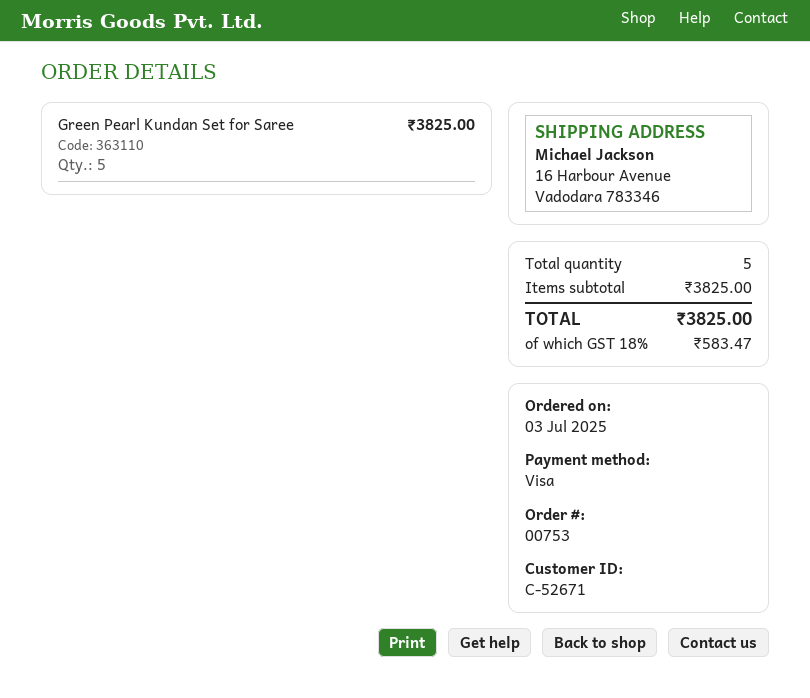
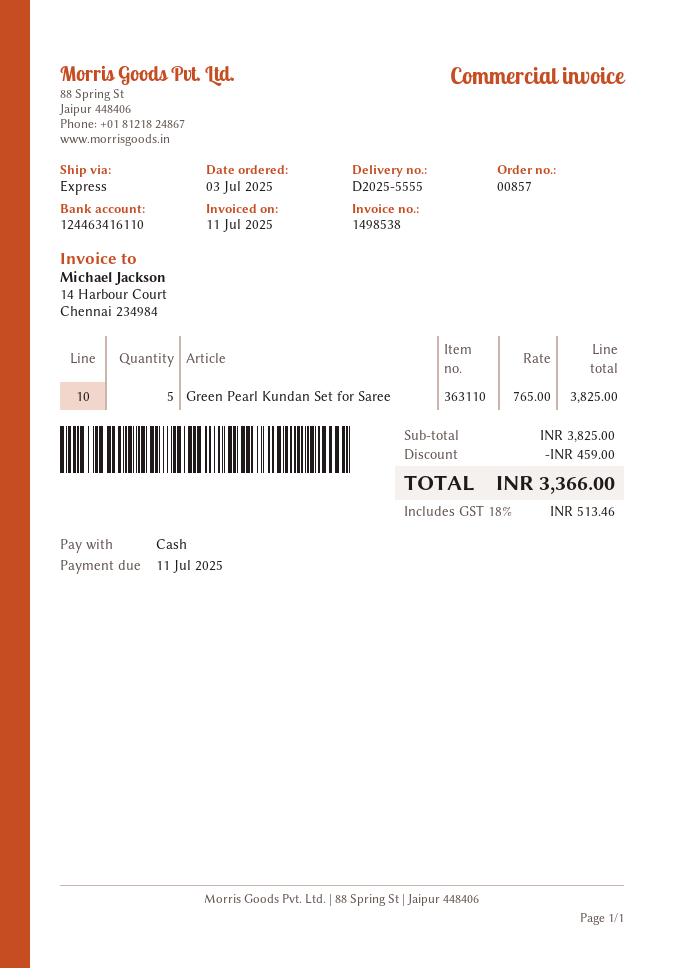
order number: 00753 -> 00857
payment method: Visa -> cash
discount: none -> 459.00
tax: 18% = 583.47 -> 18% = 513.46
total: 3825.00 -> 3366.00

